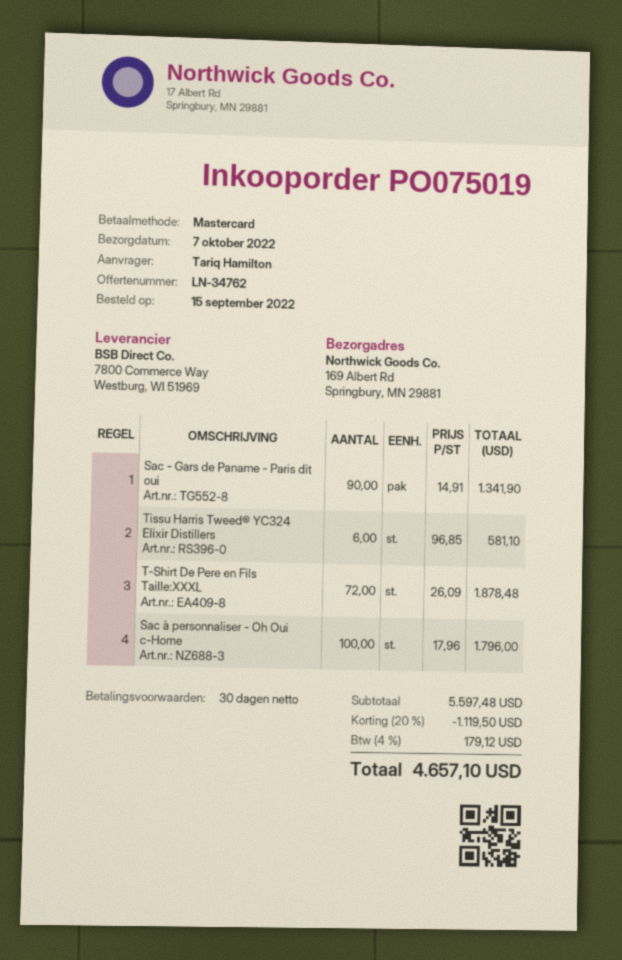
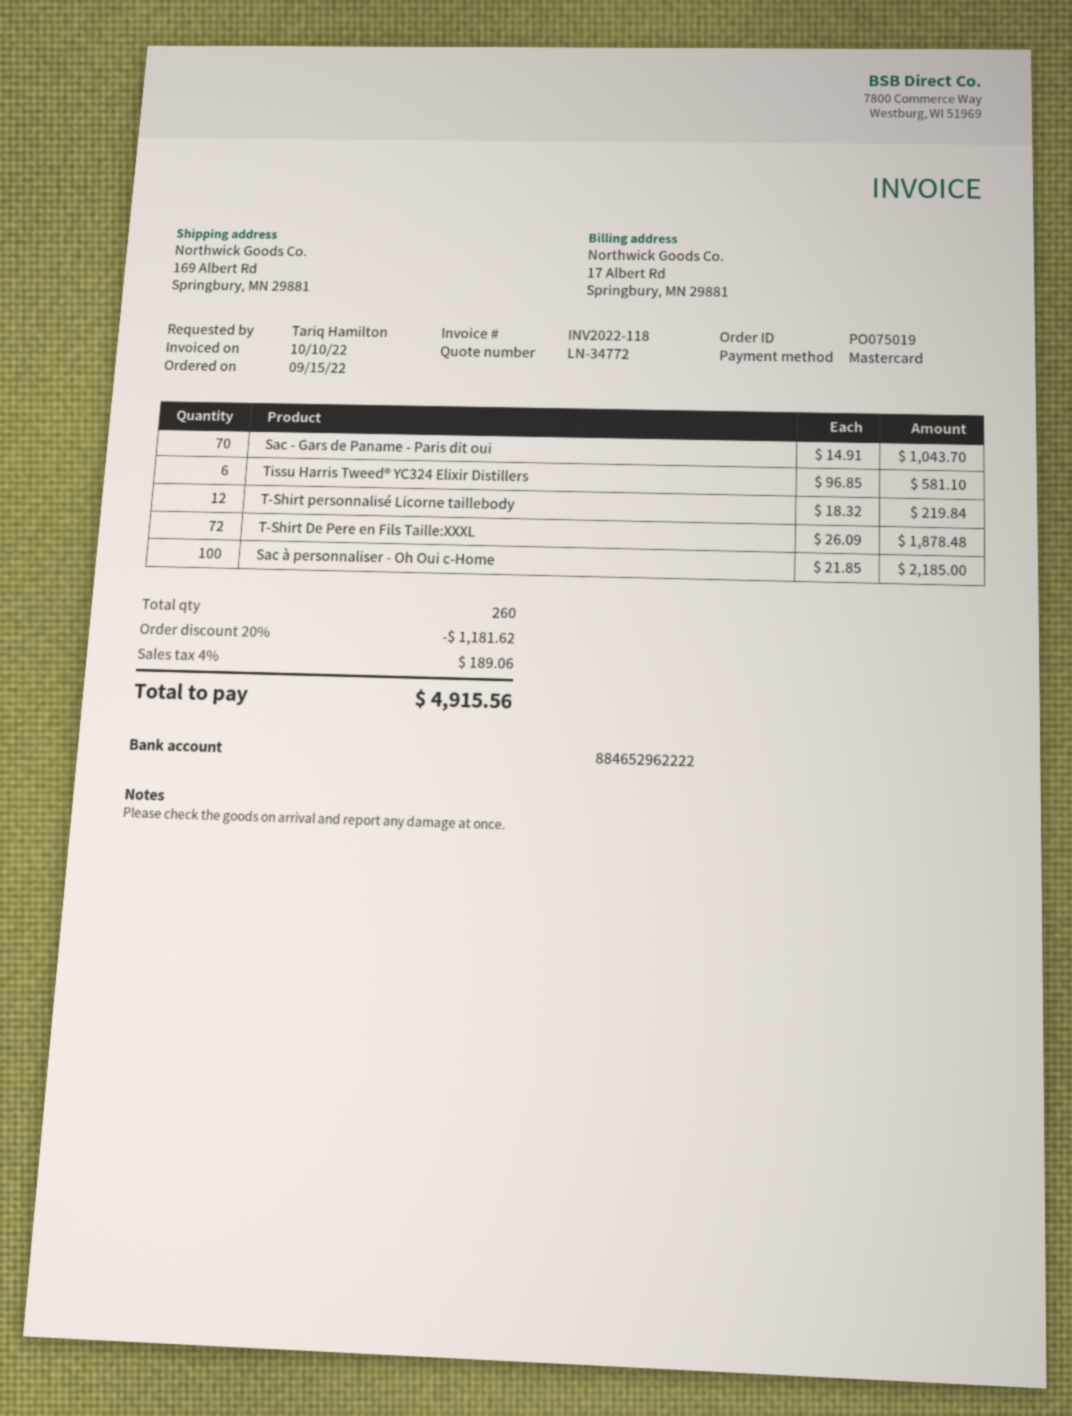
quote number: LN-34762 -> LN-34772
Sac - Gars de Paname - Paris dit oui: 90 x 14.91 = 1341.90 -> 70 x 14.91 = 1043.70
Sac à personnaliser - Oh Oui c-Home: 100 x 17.96 = 1796.00 -> 100 x 21.85 = 2185.00
T-Shirt personnalisé Licorne taillebody: none -> 12 x 18.32 = 219.84
discount: 20% = 1119.50 -> 20% = 1181.62
tax: 4% = 179.12 -> 4% = 189.06
total: 4657.10 -> 4915.56

